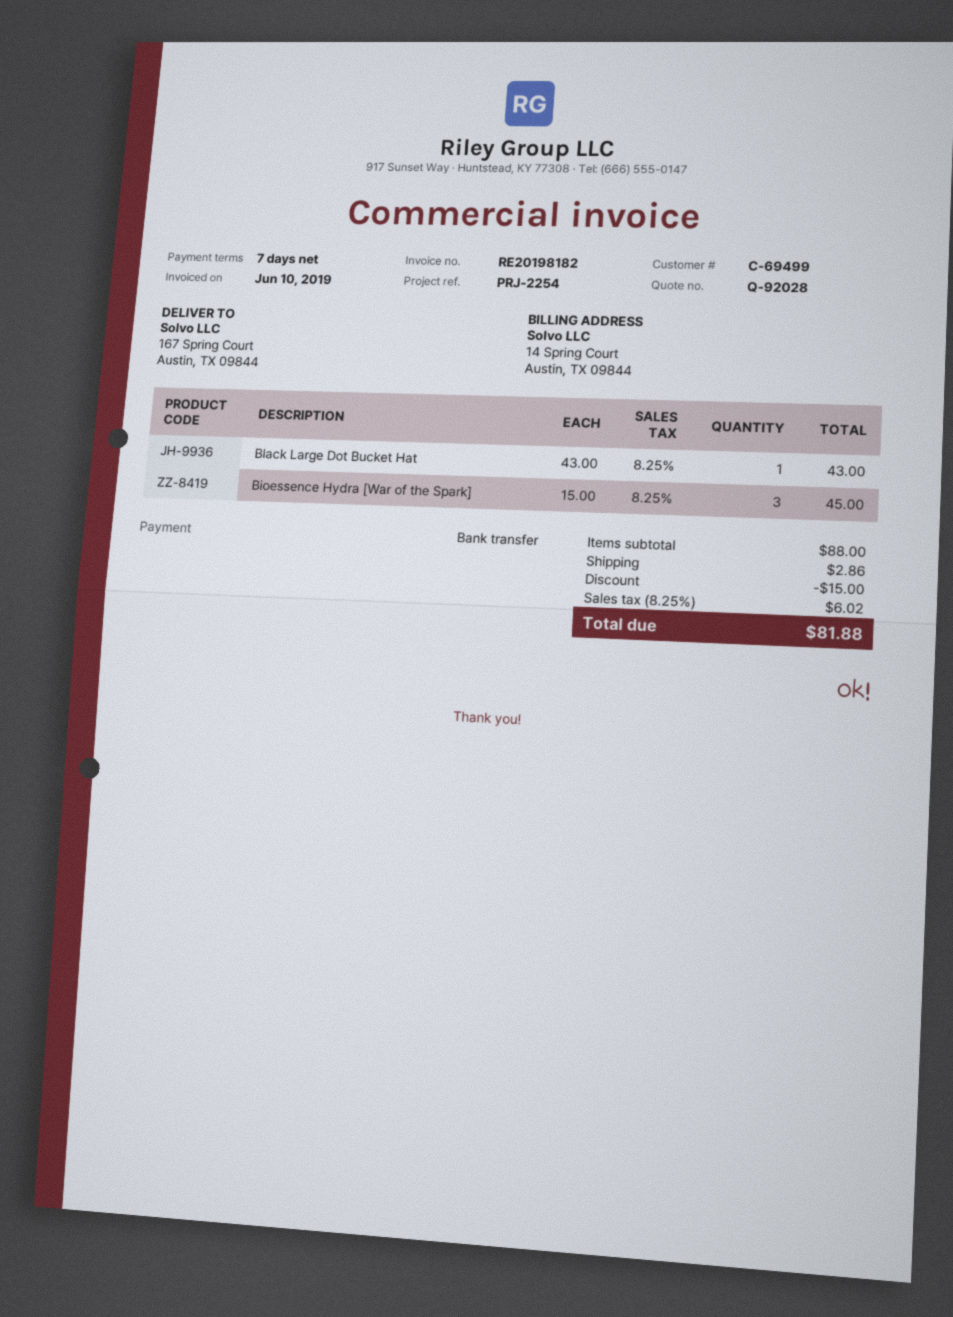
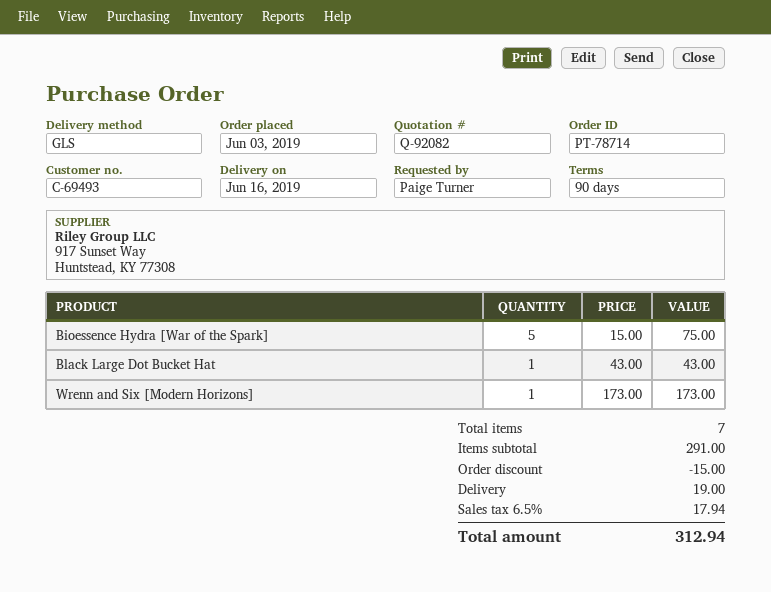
quote number: Q-92028 -> Q-92082
payment terms: 7 days -> 90 days
customer number: C-69499 -> C-69493
Bioessence Hydra [War of the Spark]: 3 x 15.00 = 45.00 -> 5 x 15.00 = 75.00
Wrenn and Six [Modern Horizons]: none -> 1 x 173.00 = 173.00
subtotal: 88.00 -> 291.00
shipping: 2.86 -> 19.00
tax: 8.25% = 6.02 -> 6.5% = 17.94
total: 81.88 -> 312.94

